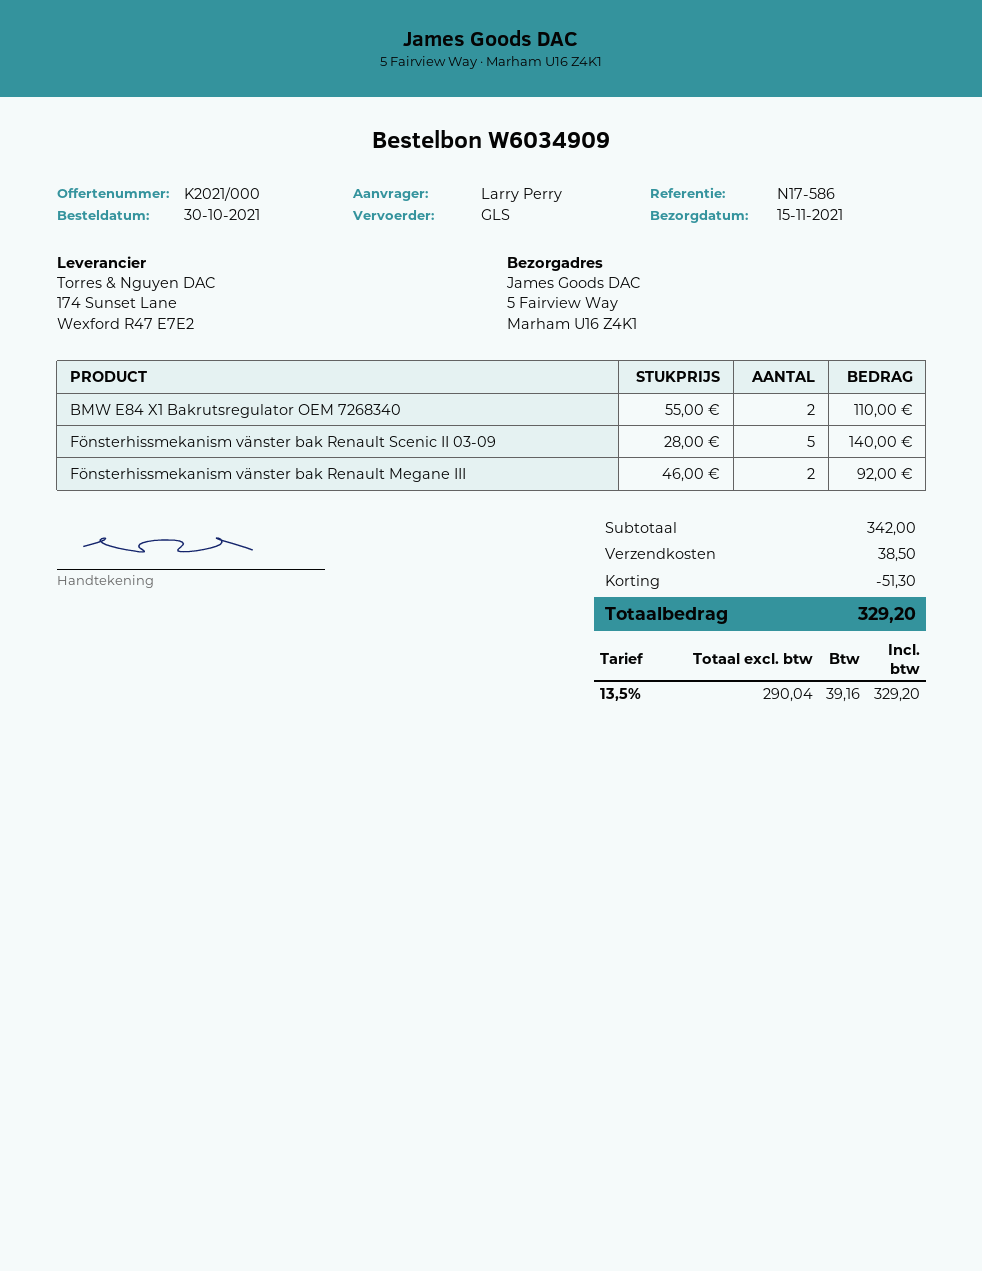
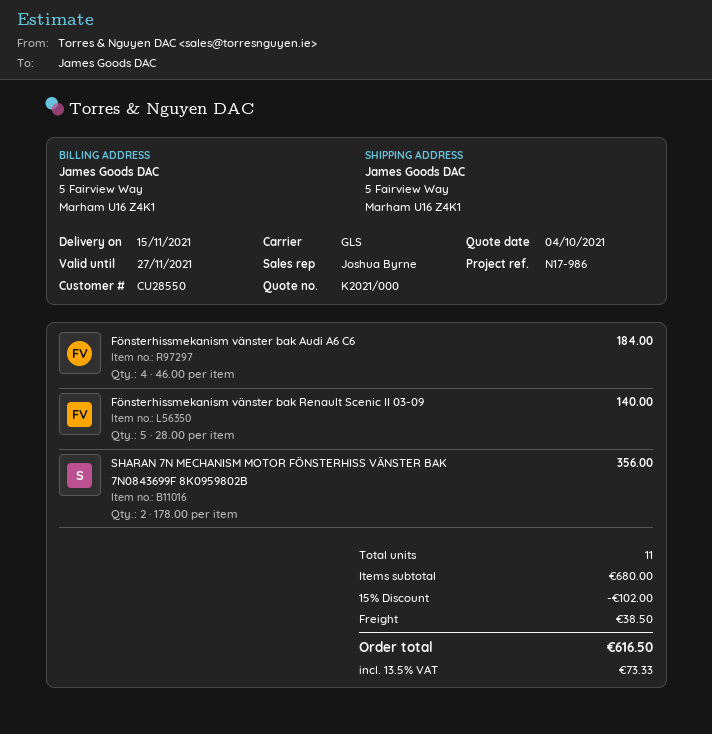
reference: N17-586 -> N17-986
BMW E84 X1 Bakrutsregulator OEM 7268340: 2 x 55.00 = 110.00 -> none
Fönsterhissmekanism vänster bak Renault Megane III: 2 x 46.00 = 92.00 -> none
Fönsterhissmekanism vänster bak Audi A6 C6: none -> 4 x 46.00 = 184.00
SHARAN 7N MECHANISM MOTOR FÖNSTERHISS VÄNSTER BAK 7N0843699F 8K0959802B: none -> 2 x 178.00 = 356.00
subtotal: 342.00 -> 680.00
discount: 51.30 -> 102.00
tax: 13.5% = 39.16 -> 13.5% = 73.33
total: 329.20 -> 616.50

